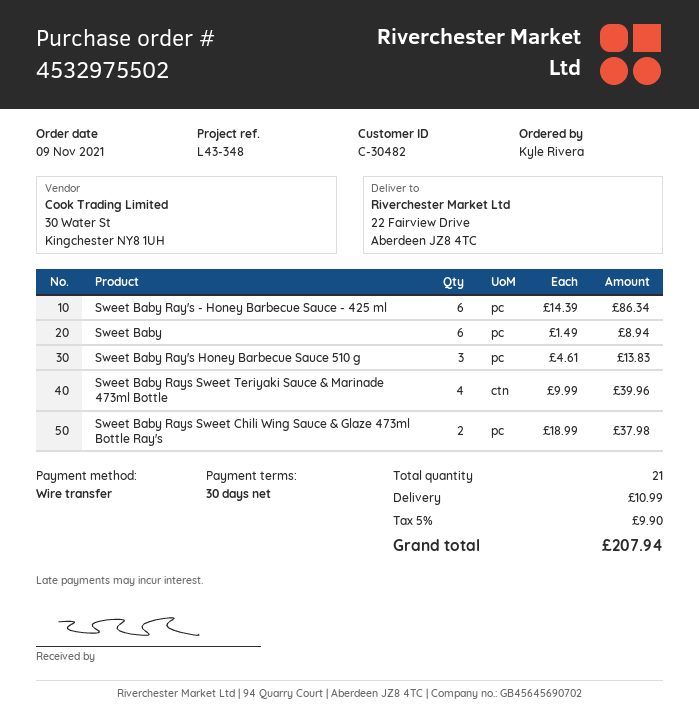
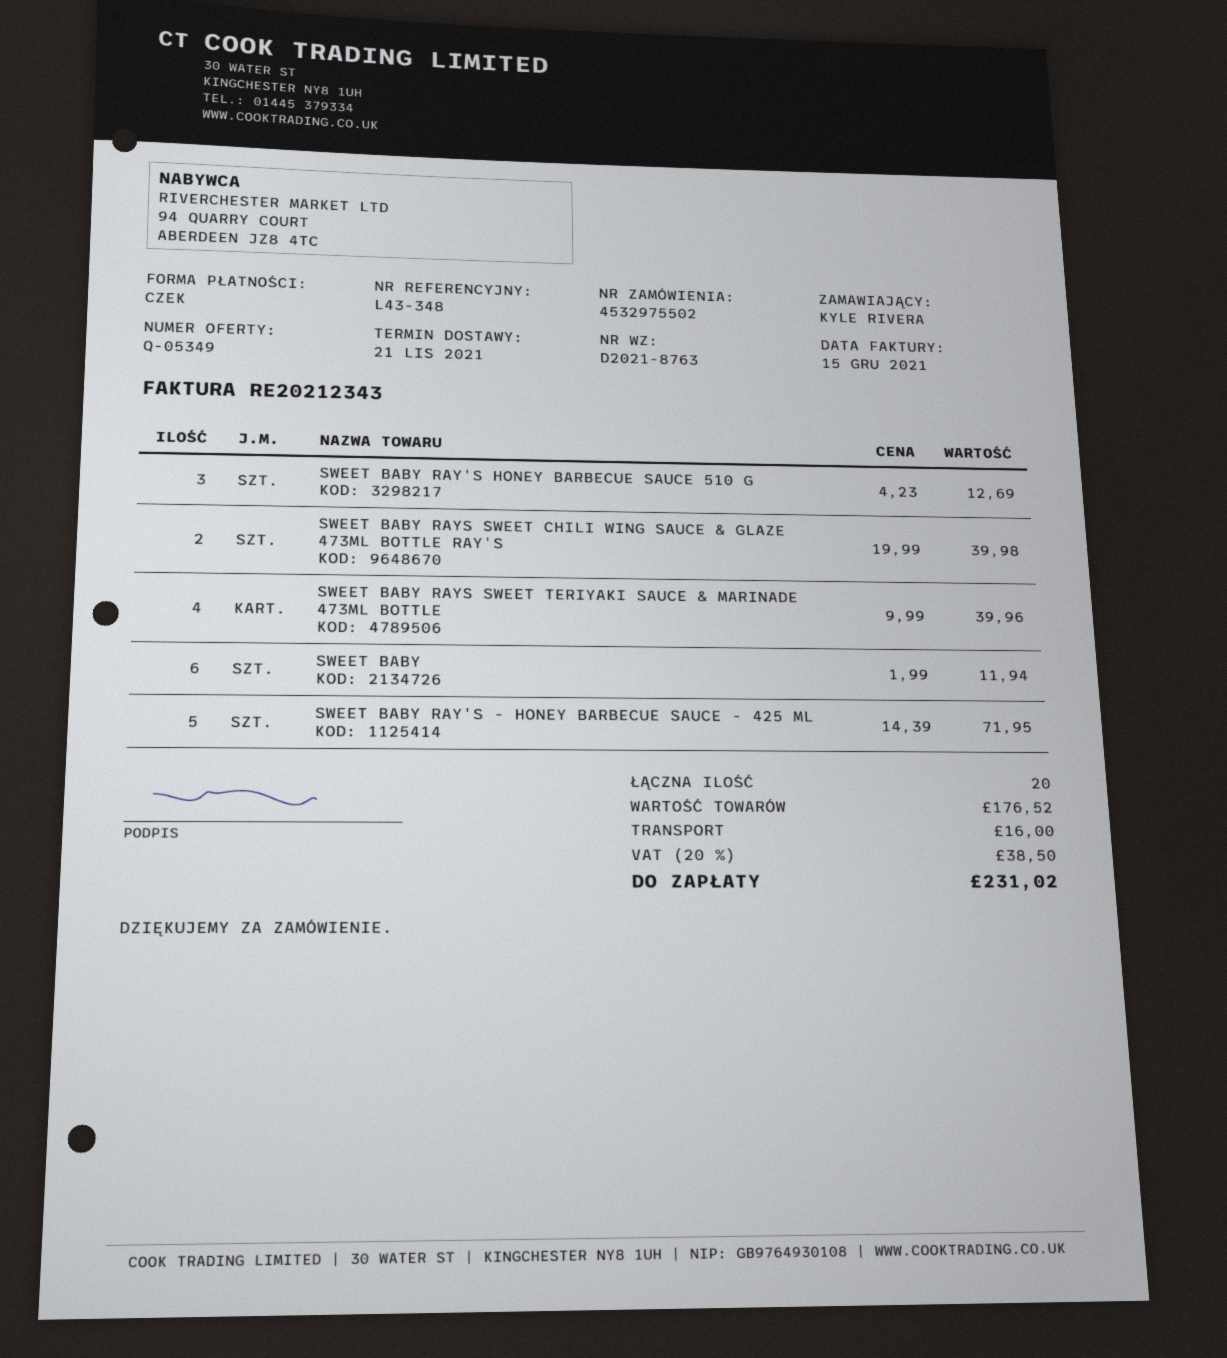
payment method: bank transfer -> cheque
Sweet Baby Ray's - Honey Barbecue Sauce - 425 ml: 6 x 14.39 = 86.34 -> 5 x 14.39 = 71.95
Sweet Baby: 6 x 1.49 = 8.94 -> 6 x 1.99 = 11.94
Sweet Baby Ray's Honey Barbecue Sauce 510 g: 3 x 4.61 = 13.83 -> 3 x 4.23 = 12.69
Sweet Baby Rays Sweet Chili Wing Sauce & Glaze 473ml Bottle Ray's: 2 x 18.99 = 37.98 -> 2 x 19.99 = 39.98
total quantity: 21 -> 20
shipping: 10.99 -> 16.00
tax: 5% = 9.90 -> 20% = 38.50
total: 207.94 -> 231.02

